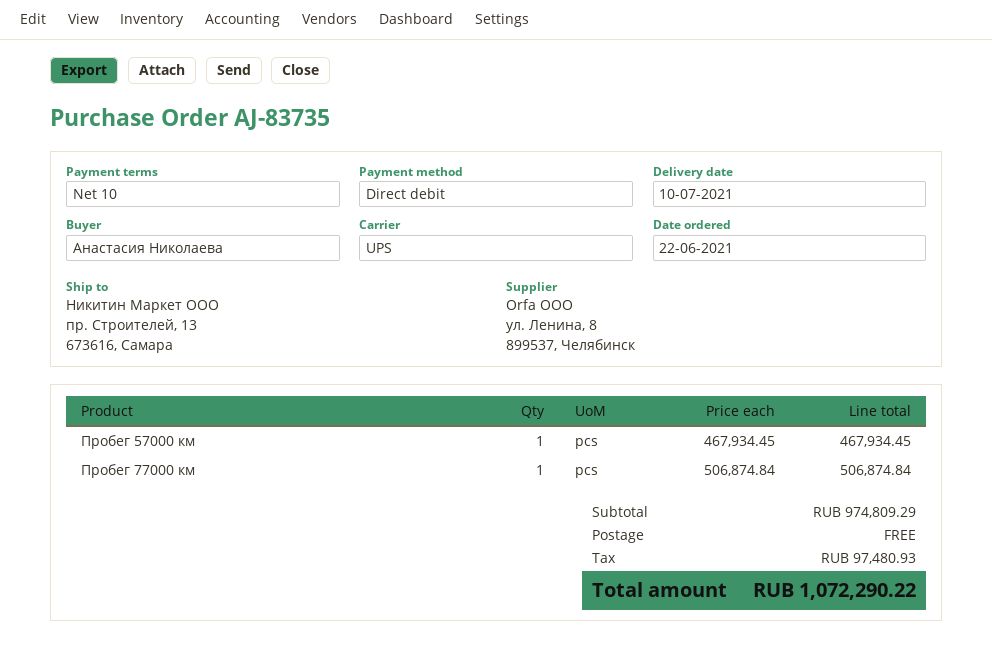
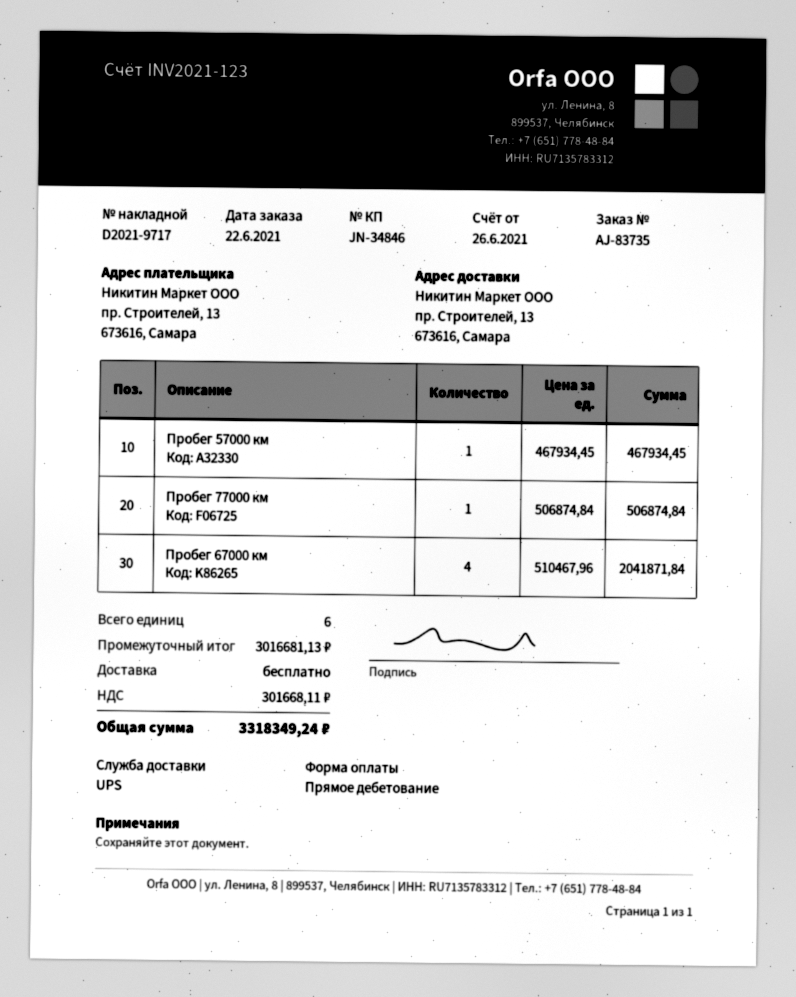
Пробег 67000 км: none -> 4 x 510467.96 = 2041871.84
subtotal: 974809.29 -> 3016681.13
tax: 97480.93 -> 301668.11
total: 1072290.22 -> 3318349.24

